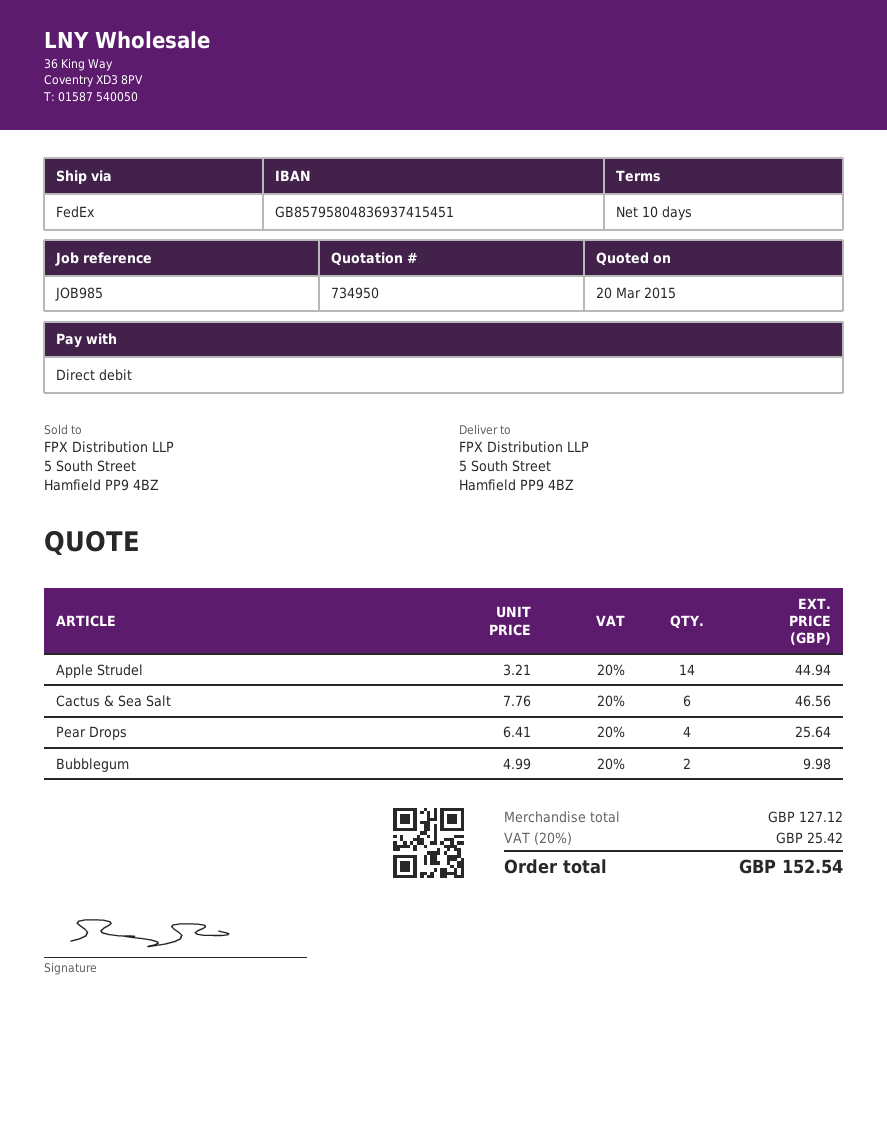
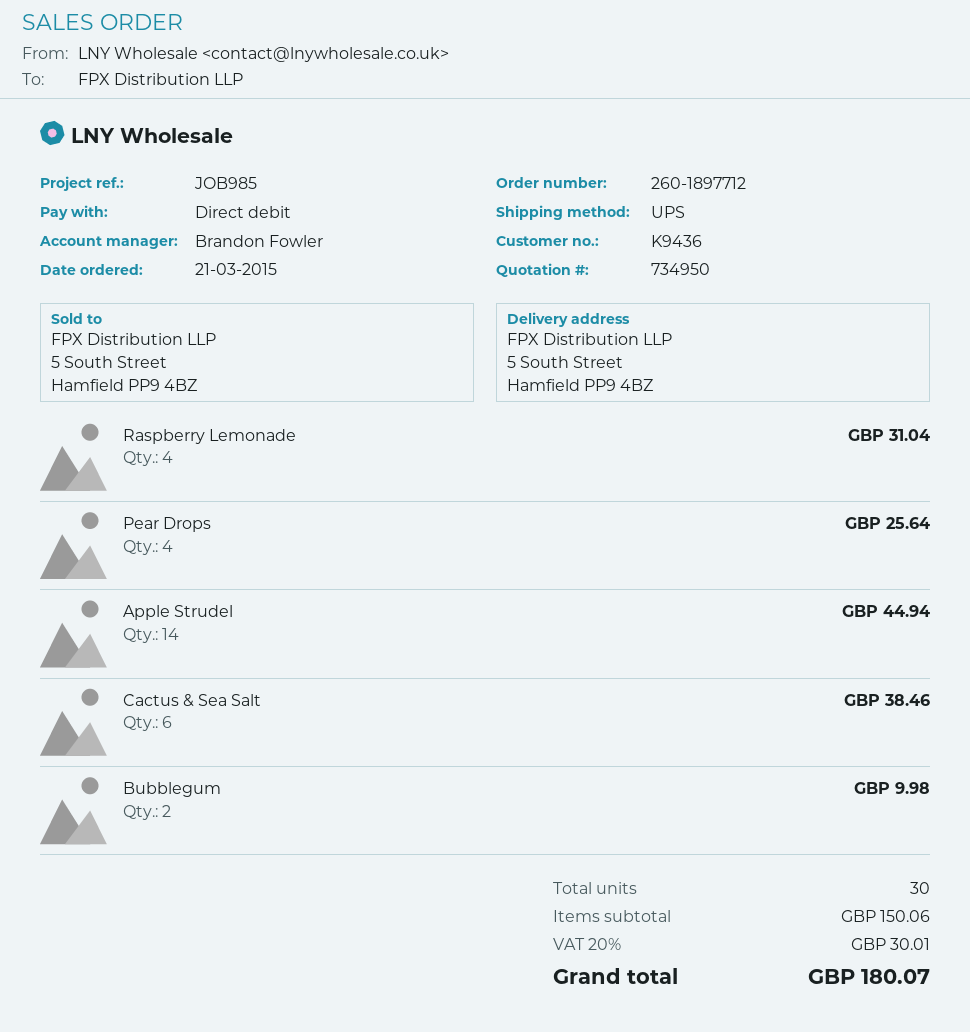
shipping method: FedEx -> UPS
Cactus & Sea Salt: 6 for 46.56 -> 6 for 38.46
Raspberry Lemonade: none -> 4 for 31.04
subtotal: 127.12 -> 150.06
tax: 20% = 25.42 -> 20% = 30.01
total: 152.54 -> 180.07

